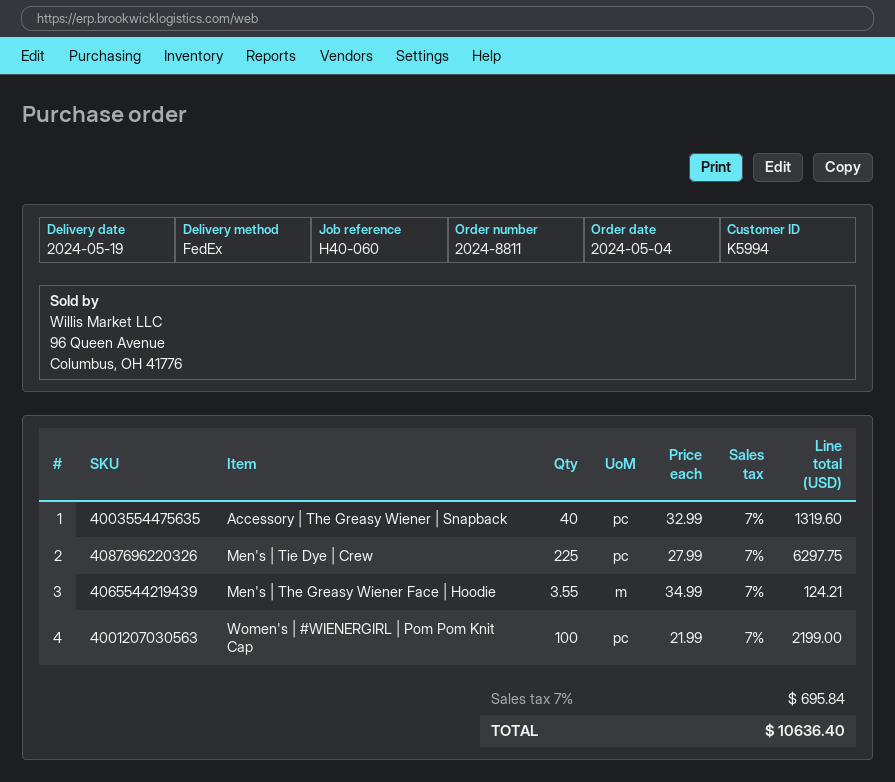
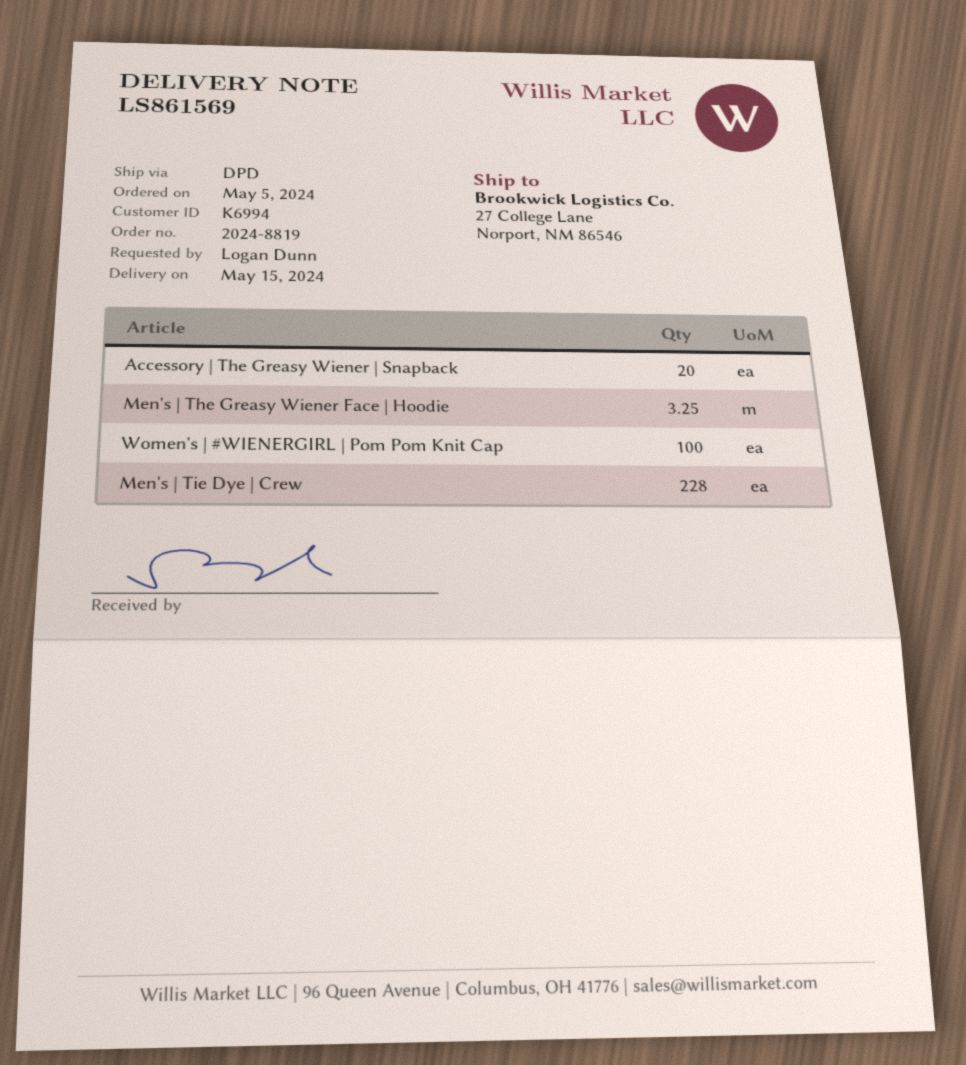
order number: 2024-8811 -> 2024-8819
order date: 2024-05-04 -> 2024-05-05
delivery date: 2024-05-19 -> 2024-05-15
customer number: K5994 -> K6994
shipping method: FedEx -> DPD
Accessory | The Greasy Wiener | Snapback: 40 -> 20
Men's | Tie Dye | Crew: 225 -> 228
Men's | The Greasy Wiener Face | Hoodie: 3.55 -> 3.25

